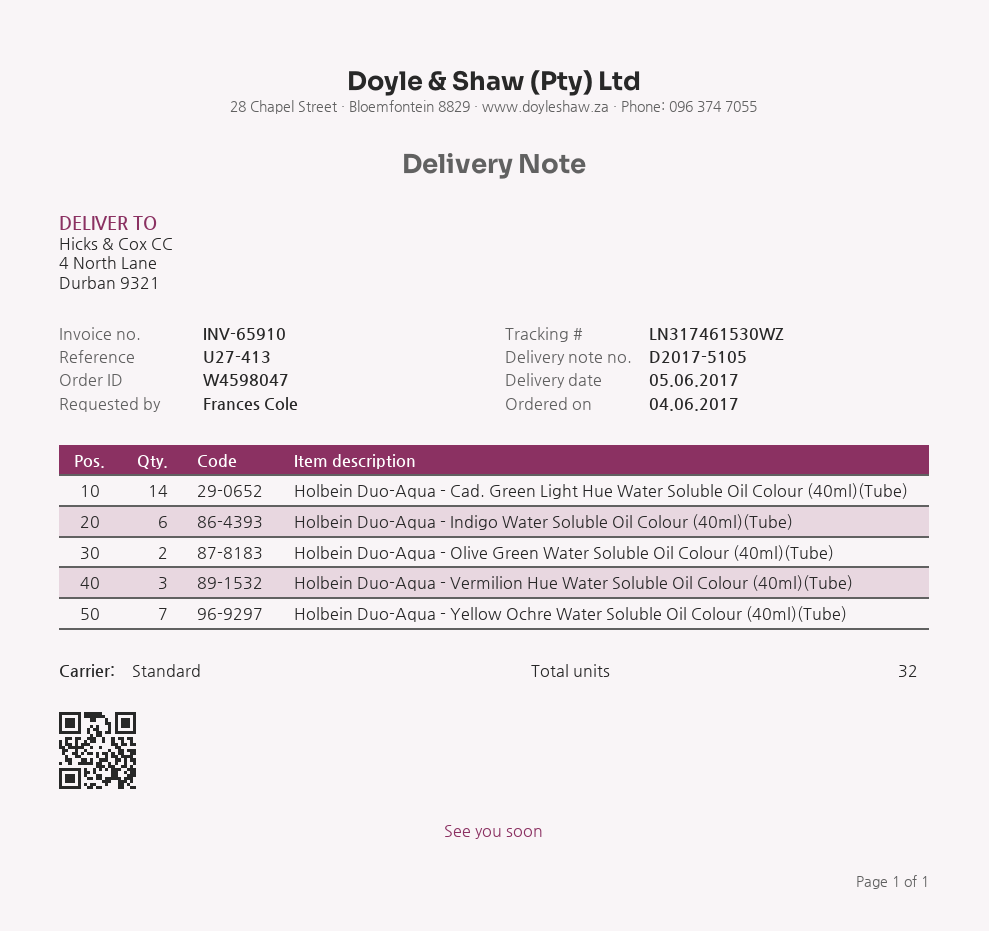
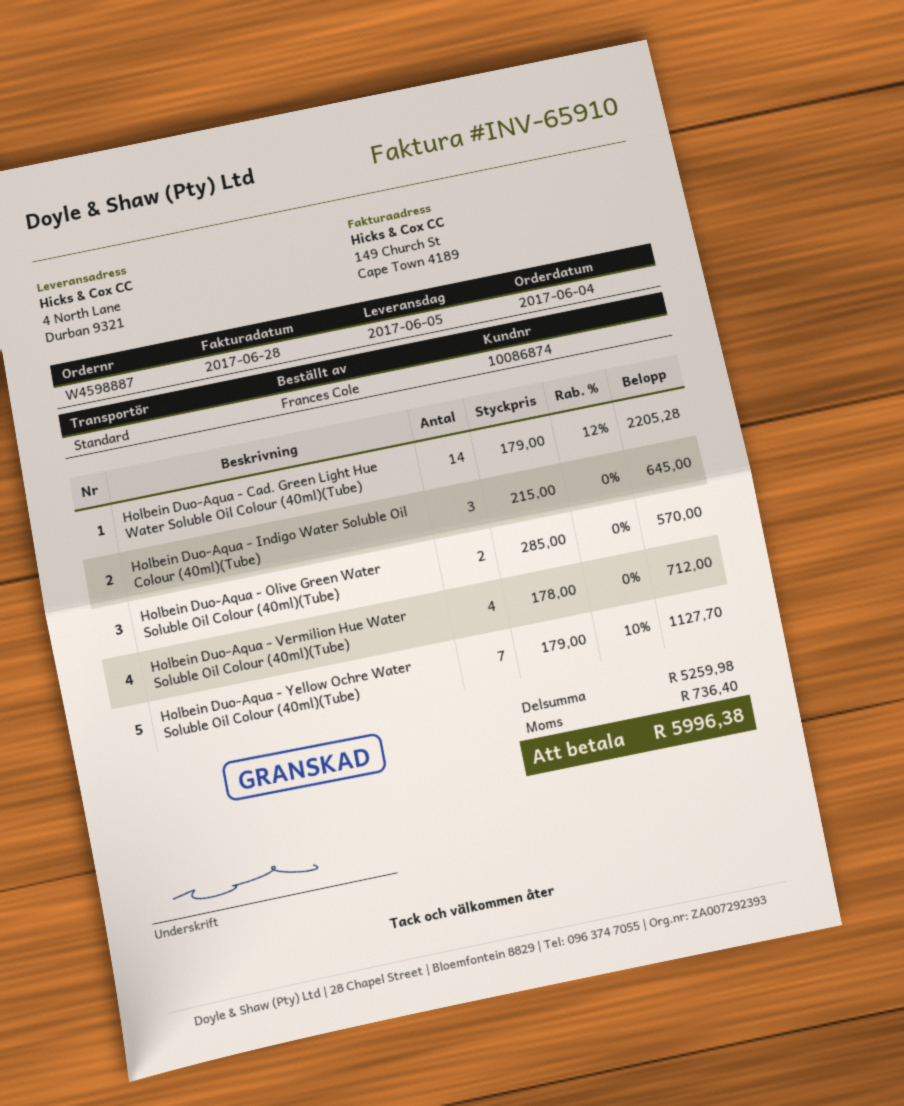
order number: W4598047 -> W4598887
Holbein Duo-Aqua - Indigo Water Soluble Oil Colour (40ml)(Tube): 6 -> 3
Holbein Duo-Aqua - Vermilion Hue Water Soluble Oil Colour (40ml)(Tube): 3 -> 4

